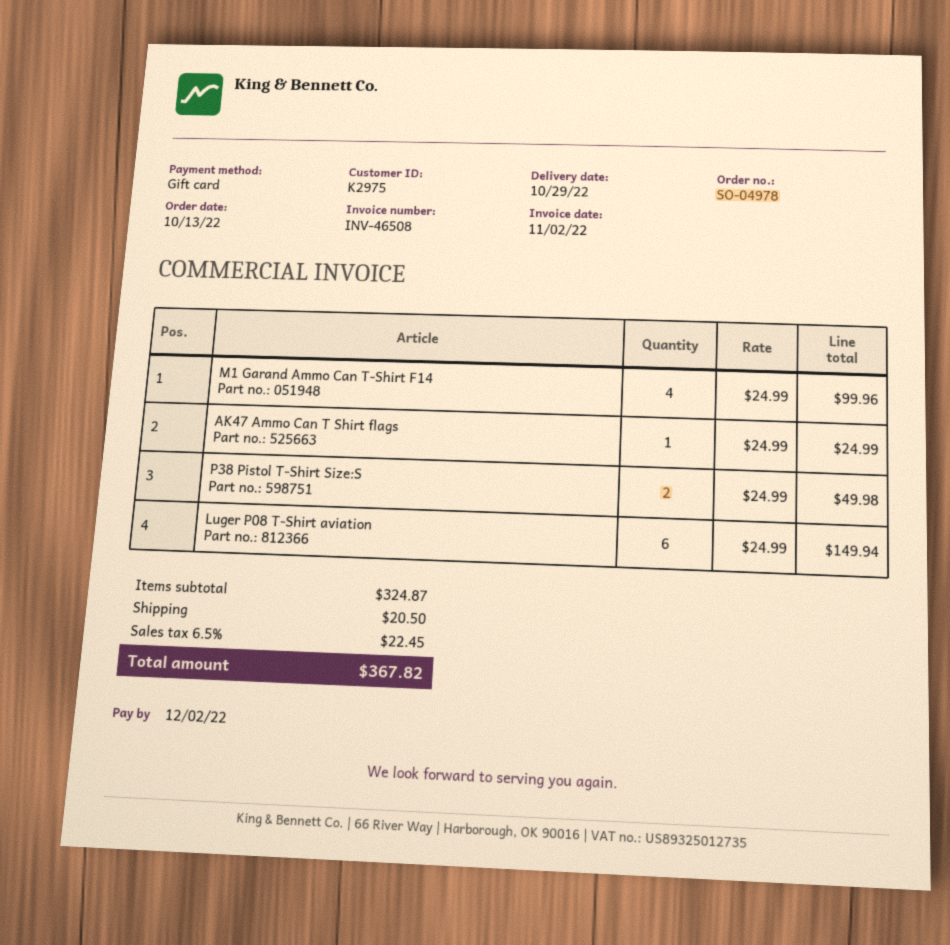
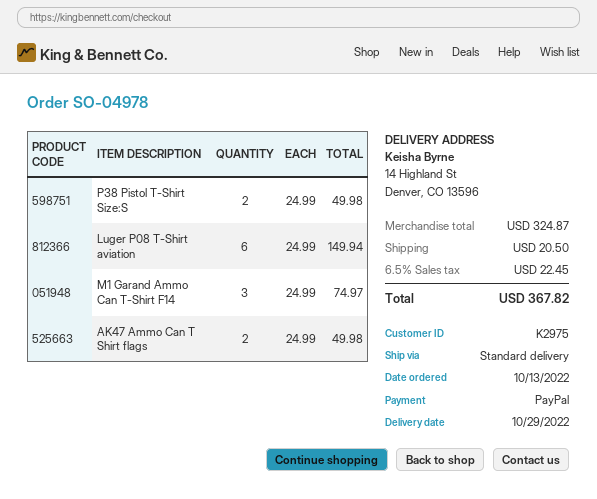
payment method: gift card -> PayPal
M1 Garand Ammo Can T-Shirt F14: 4 x 24.99 = 99.96 -> 3 x 24.99 = 74.97
AK47 Ammo Can T Shirt flags: 1 x 24.99 = 24.99 -> 2 x 24.99 = 49.98

